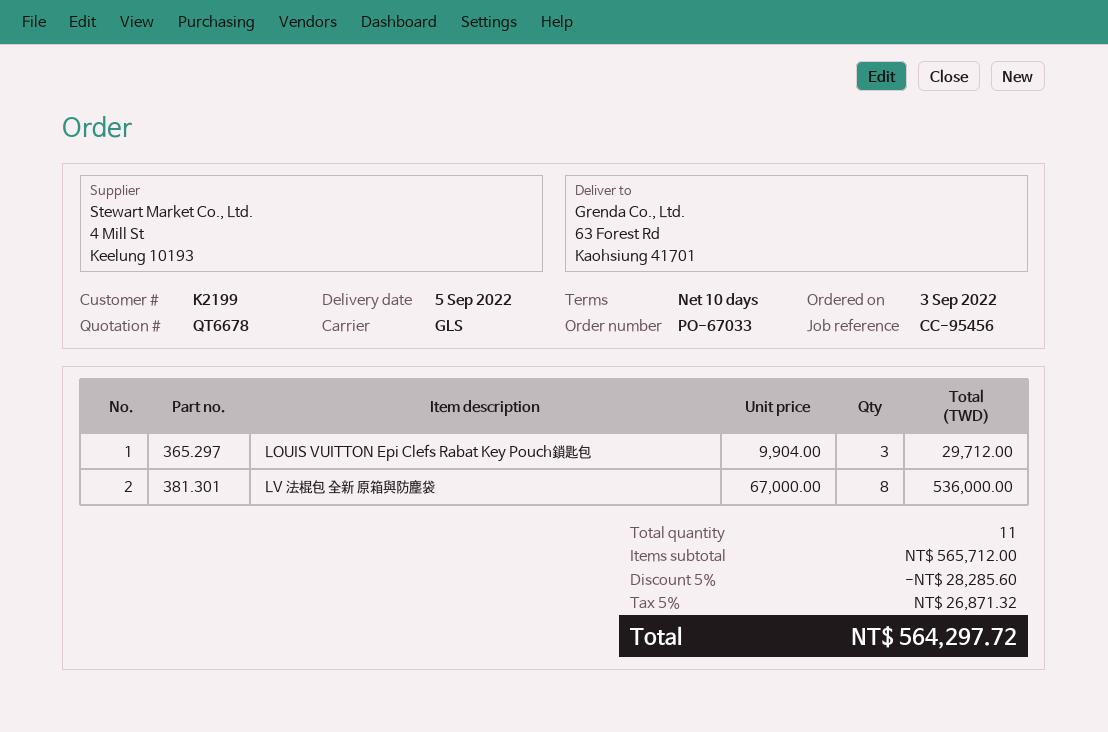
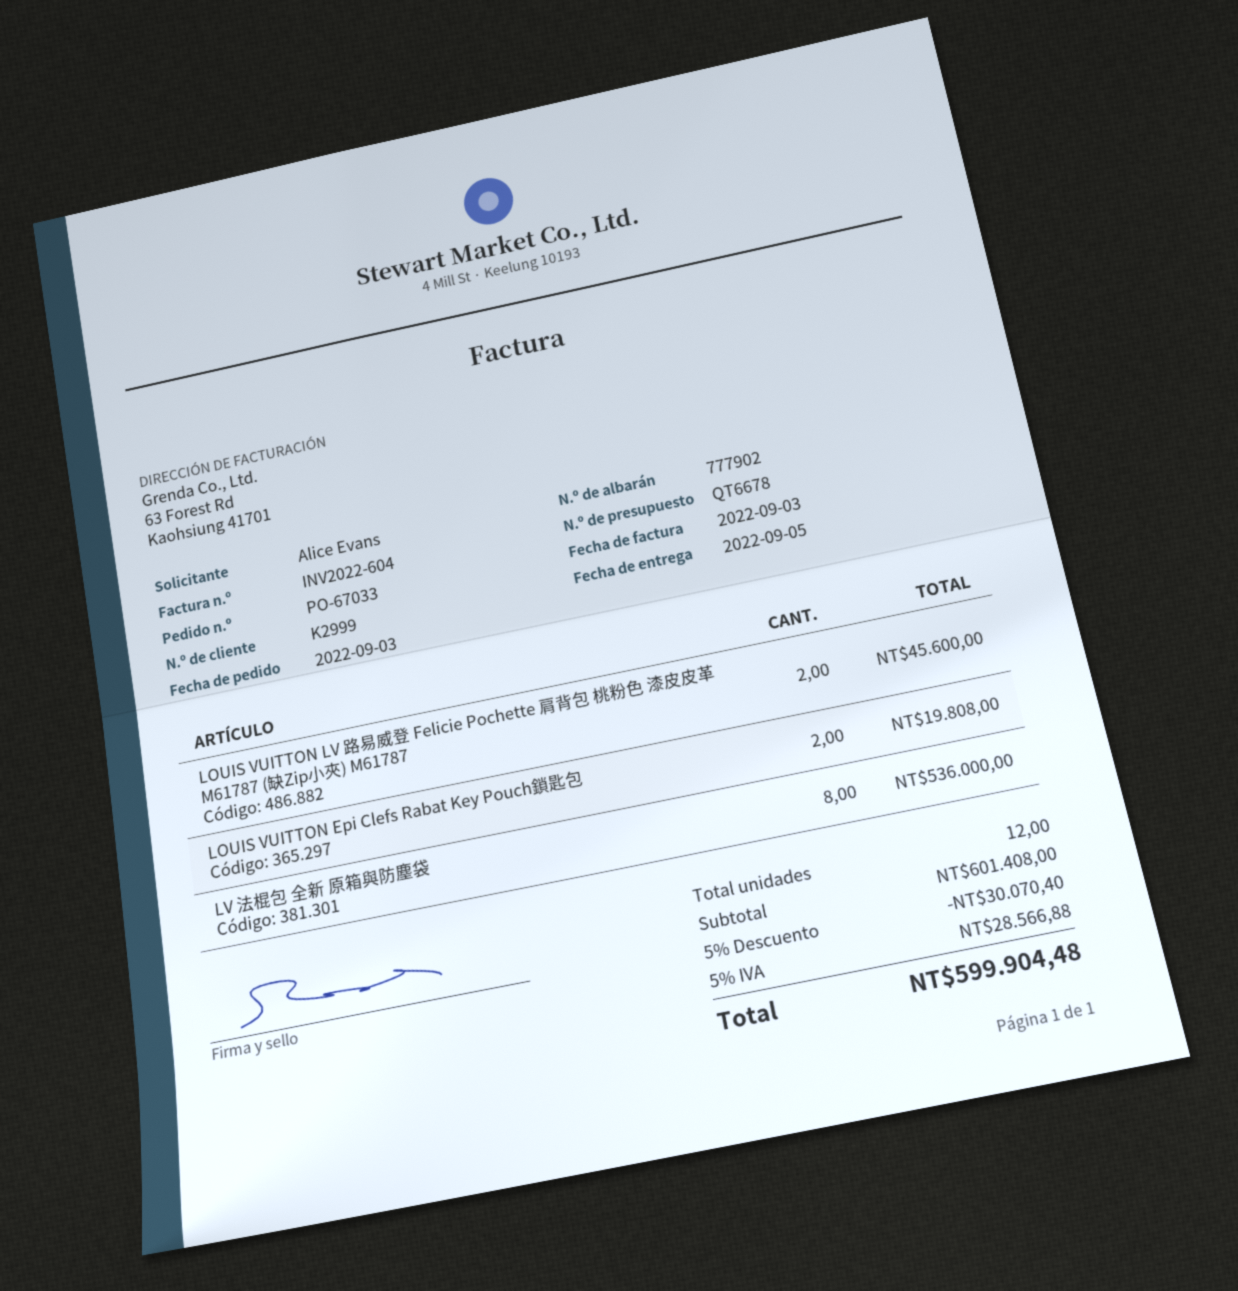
customer number: K2199 -> K2999
LOUIS VUITTON Epi Clefs Rabat Key Pouch鎖匙包: 3 for 29712.00 -> 2 for 19808.00
LOUIS VUITTON LV 路易威登 Felicie Pochette 肩背包 桃粉色 漆皮皮革 M61787 (缺Zip小夾) M61787: none -> 2 for 45600.00
total quantity: 11 -> 12
subtotal: 565712.00 -> 601408.00
discount: 5% = 28285.60 -> 5% = 30070.40
tax: 5% = 26871.32 -> 5% = 28566.88
total: 564297.72 -> 599904.48

